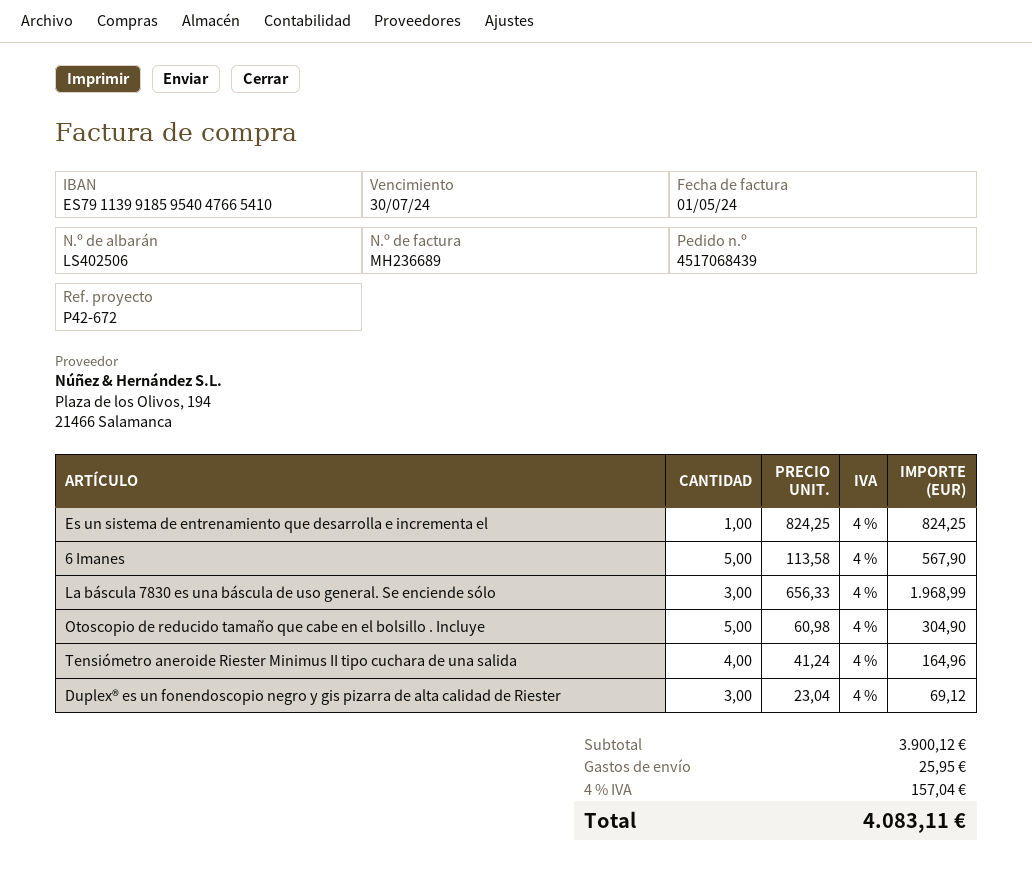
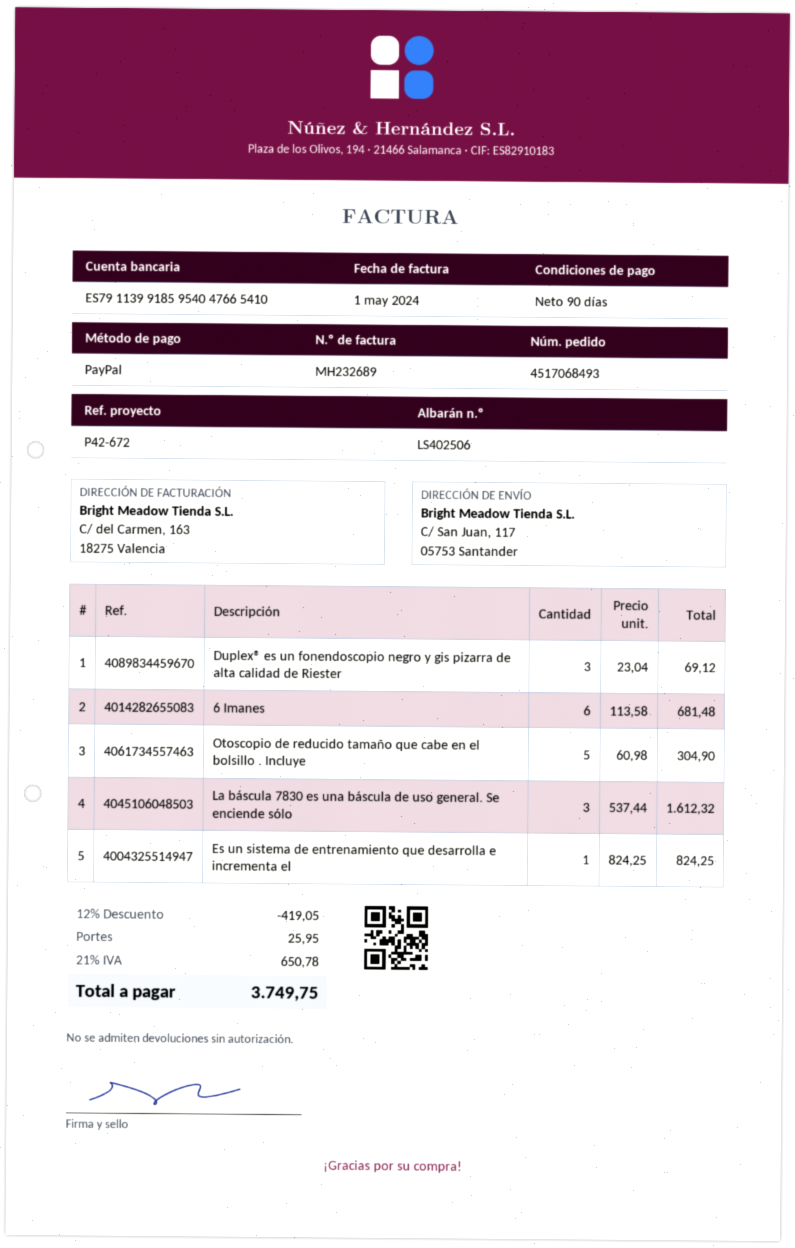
order number: 4517068439 -> 4517068493
invoice number: MH236689 -> MH232689
6 Imanes: 5 x 113.58 = 567.90 -> 6 x 113.58 = 681.48
La báscula 7830 es una báscula de uso general. Se enciende sólo: 3 x 656.33 = 1968.99 -> 3 x 537.44 = 1612.32
Tensiómetro aneroide Riester Minimus II tipo cuchara de una salida: 4 x 41.24 = 164.96 -> none
discount: none -> 12% = 419.05
tax: 4% = 157.04 -> 21% = 650.78
total: 4083.11 -> 3749.75

